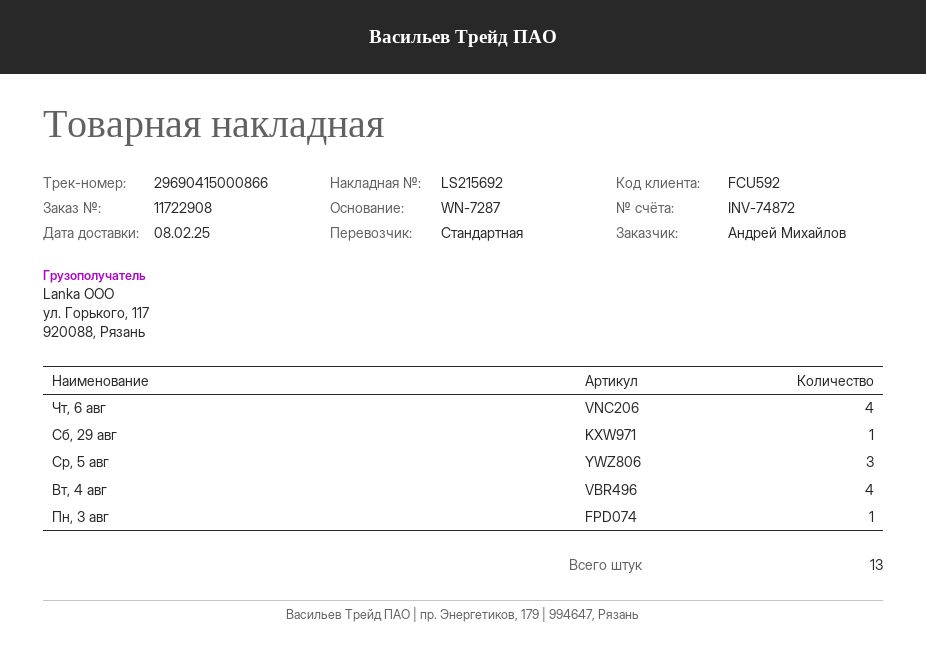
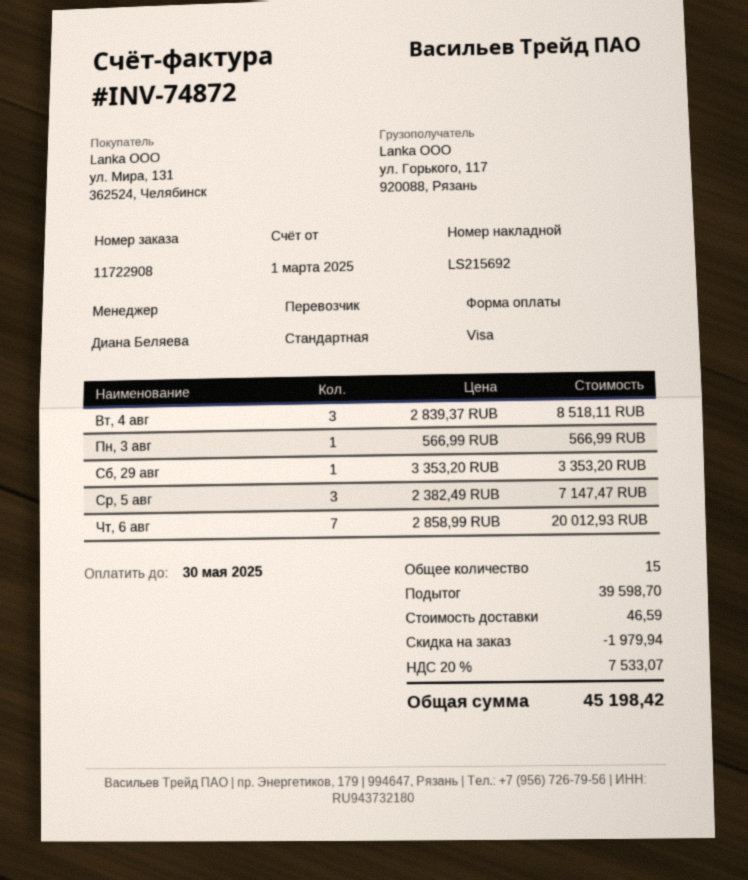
Чт, 6 авг: 4 -> 7
Вт, 4 авг: 4 -> 3
total quantity: 13 -> 15

